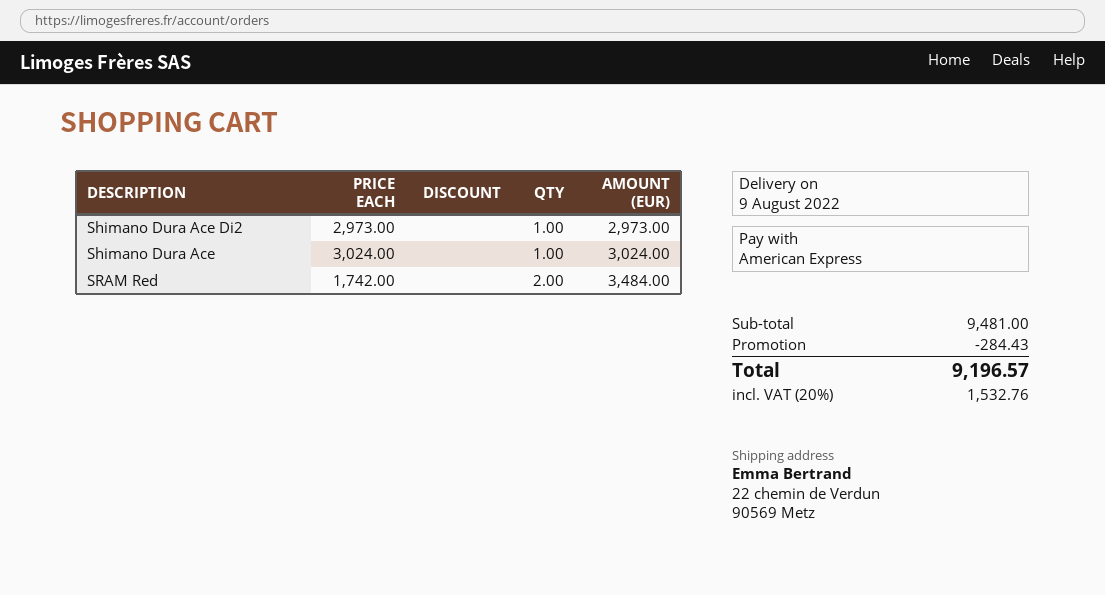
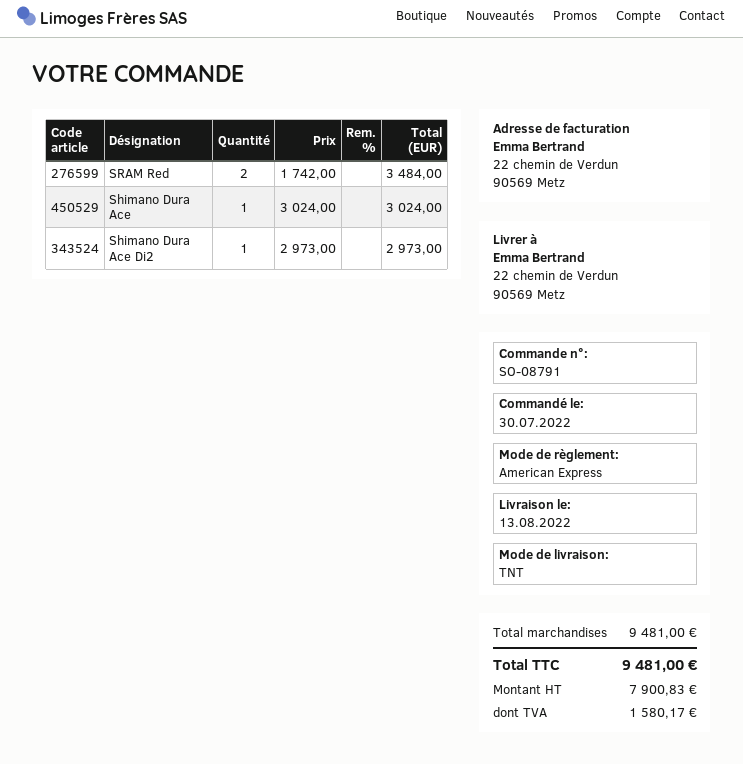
delivery date: 2022-08-09 -> 2022-08-13
discount: 284.43 -> none
tax: 1532.76 -> 1580.17
total: 9196.57 -> 9481.00

